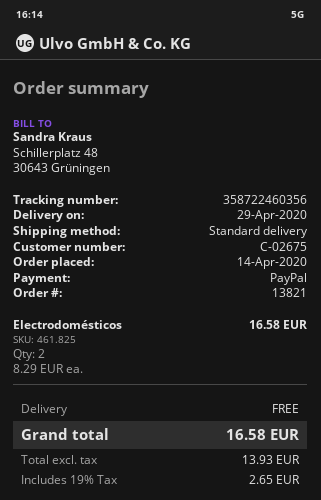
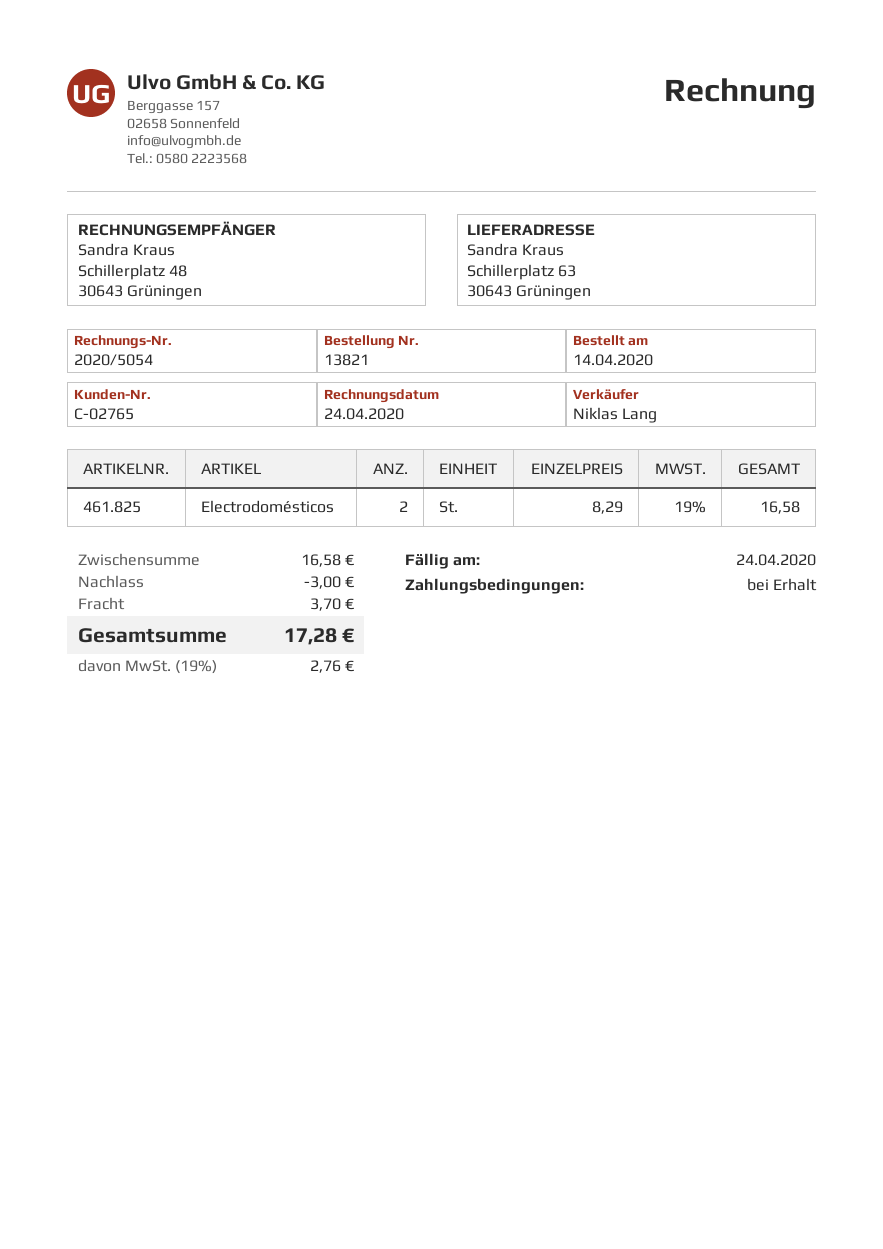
customer number: C-02675 -> C-02765
discount: none -> 3.00
shipping: 0.00 -> 3.70
tax: 19% = 2.65 -> 19% = 2.76
total: 16.58 -> 17.28

